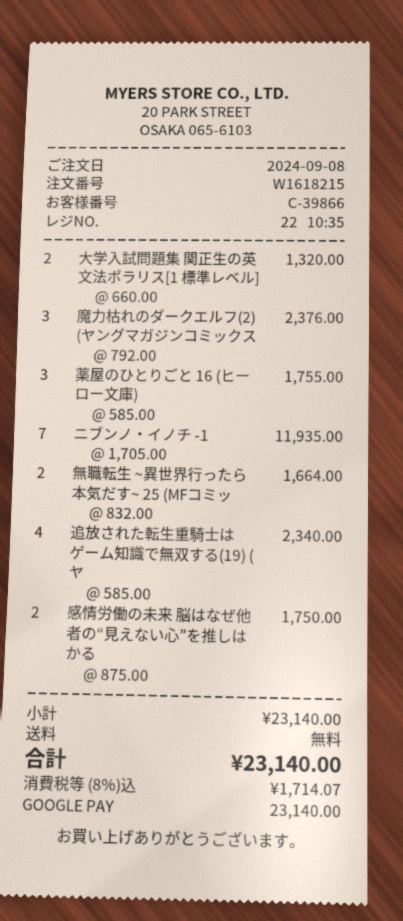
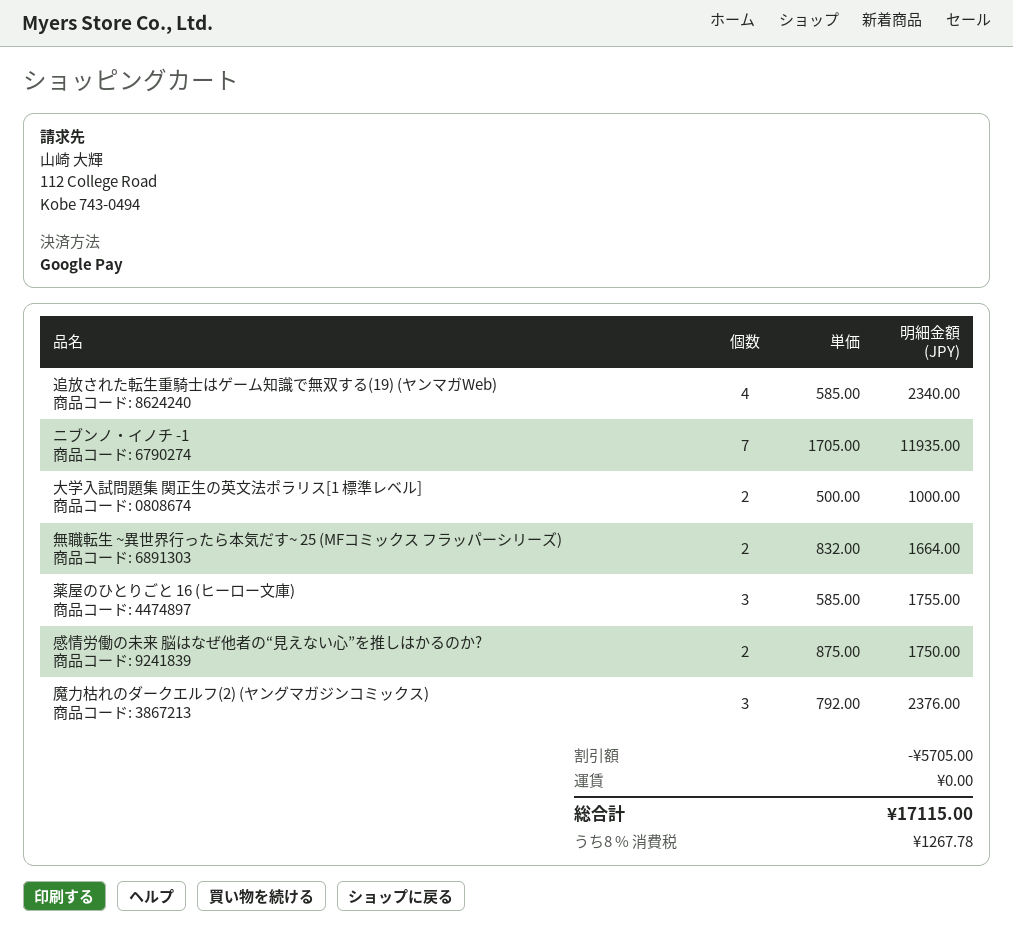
大学入試問題集 関正生の英文法ポラリス[1 標準レベル]: 2 x 660.00 = 1320.00 -> 2 x 500.00 = 1000.00
discount: none -> 5705.00
tax: 8% = 1714.07 -> 8% = 1267.78
total: 23140.00 -> 17115.00

